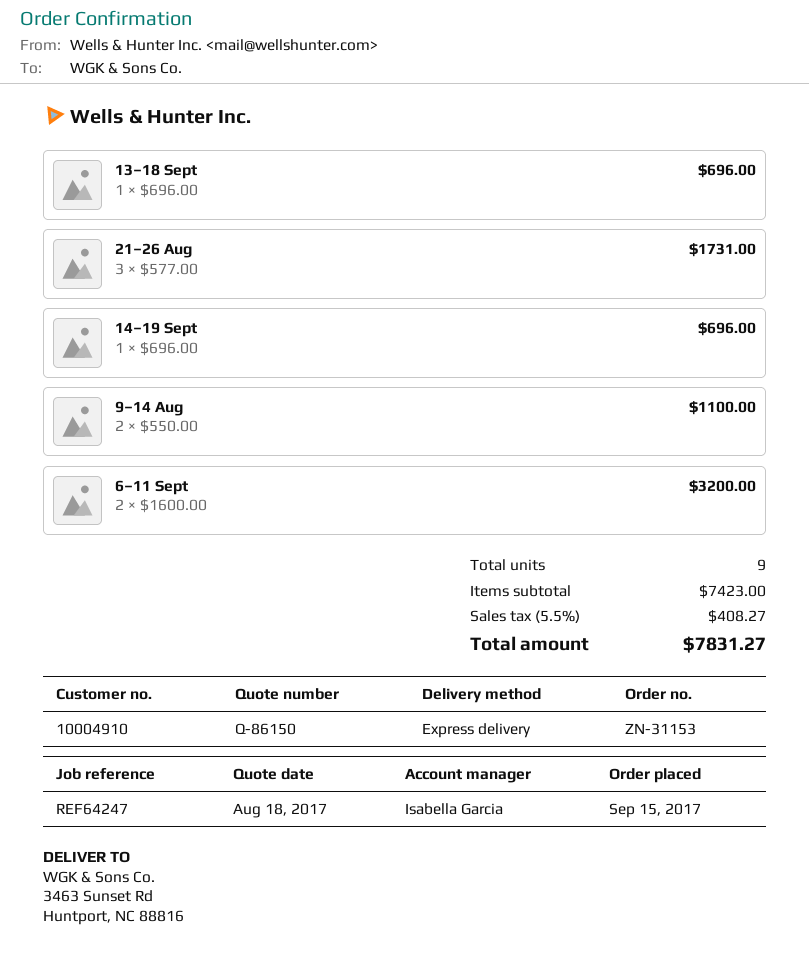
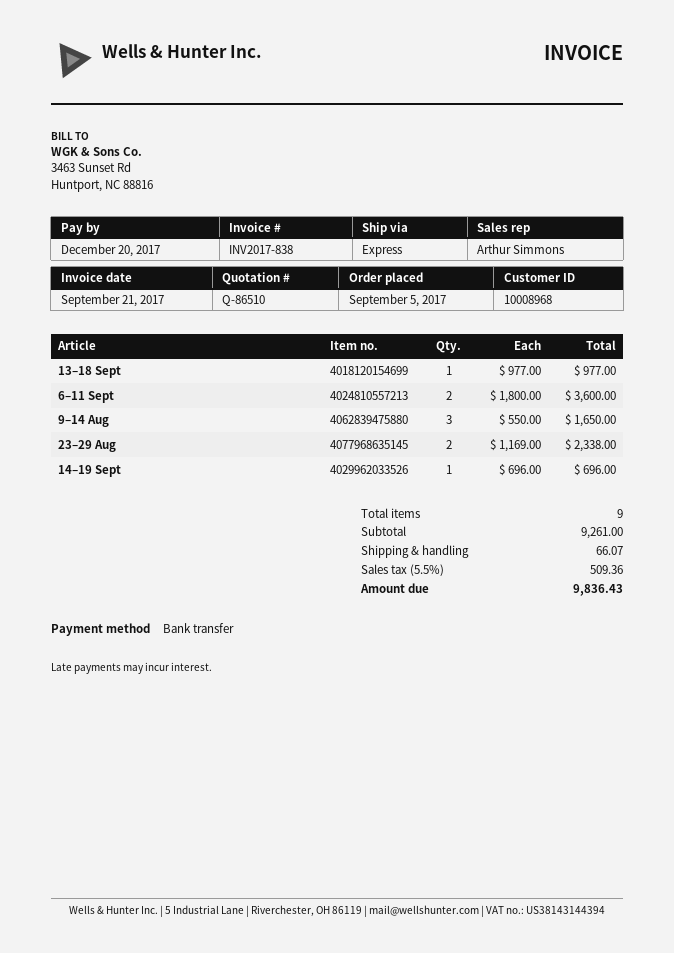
quote number: Q-86150 -> Q-86510
order date: 2017-09-15 -> 2017-09-05
customer number: 10004910 -> 10008968
sales rep: Isabella Garcia -> Arthur Simmons
13–18 Sept: 1 x 696.00 = 696.00 -> 1 x 977.00 = 977.00
21–26 Aug: 3 x 577.00 = 1731.00 -> none
9–14 Aug: 2 x 550.00 = 1100.00 -> 3 x 550.00 = 1650.00
6–11 Sept: 2 x 1600.00 = 3200.00 -> 2 x 1800.00 = 3600.00
23–29 Aug: none -> 2 x 1169.00 = 2338.00
subtotal: 7423.00 -> 9261.00
shipping: none -> 66.07
tax: 5.5% = 408.27 -> 5.5% = 509.36
total: 7831.27 -> 9836.43

